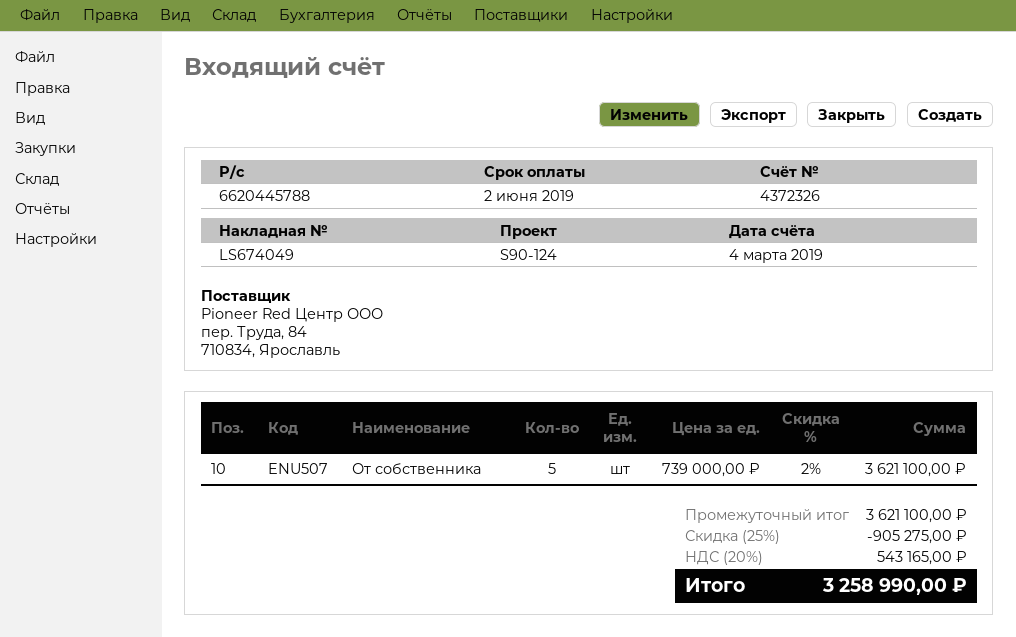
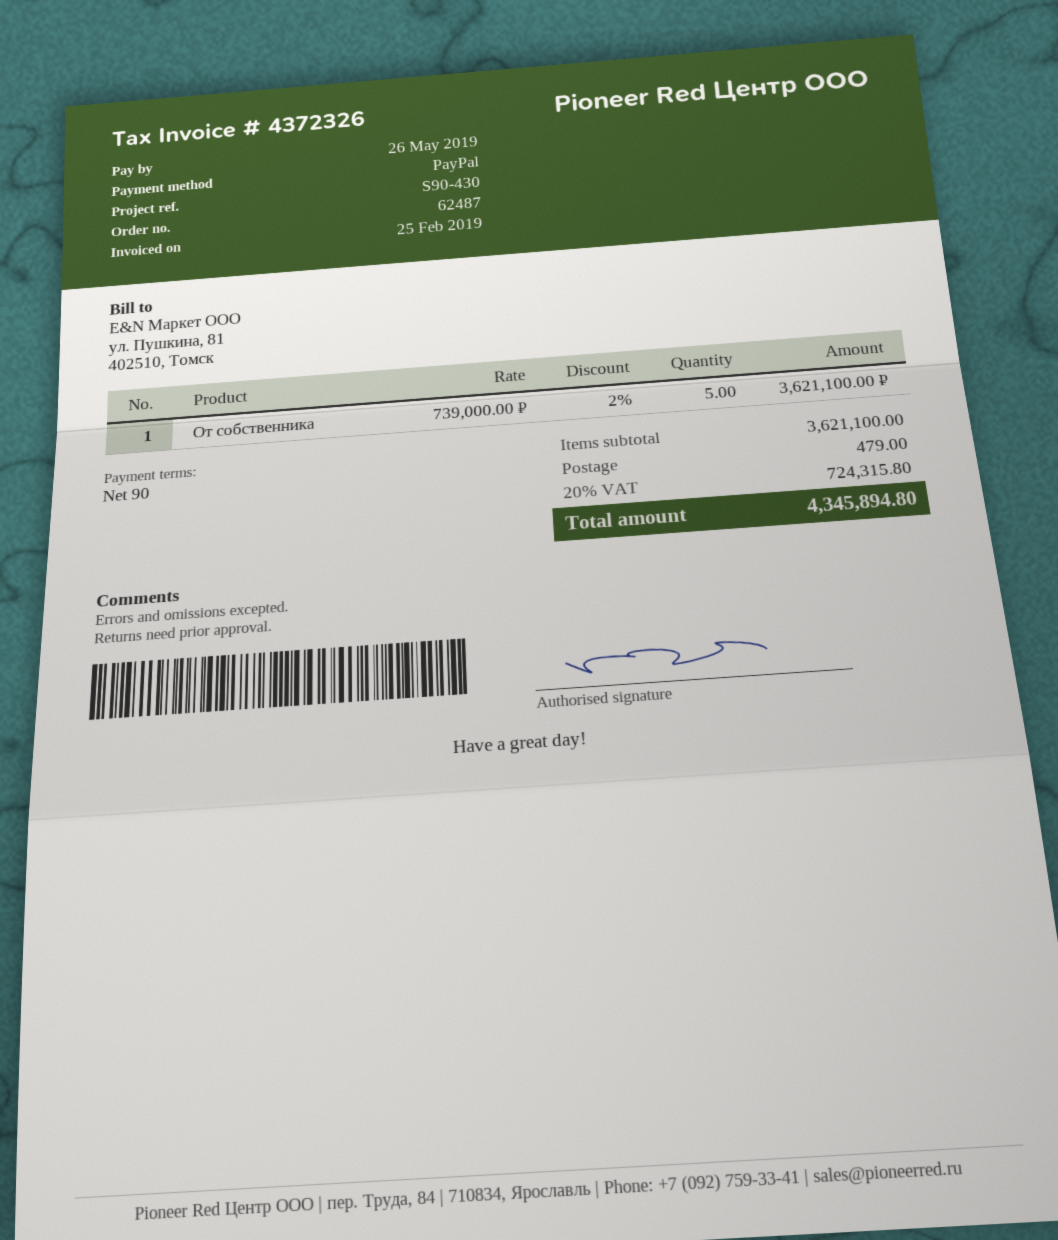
invoice date: 2019-03-04 -> 2019-02-25
due date: 2019-06-02 -> 2019-05-26
reference: S90-124 -> S90-430
discount: 25% = 905275.00 -> none
shipping: none -> 479.00
tax: 20% = 543165.00 -> 20% = 724315.80
total: 3258990.00 -> 4345894.80

